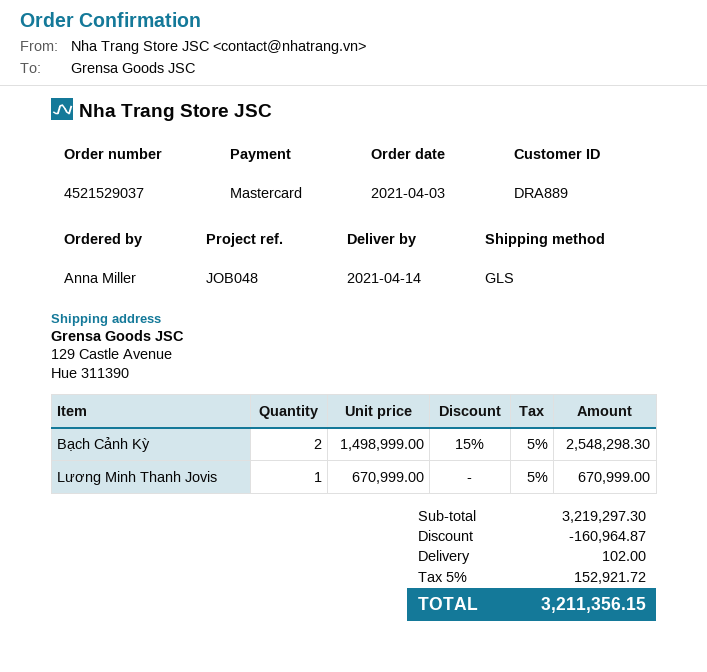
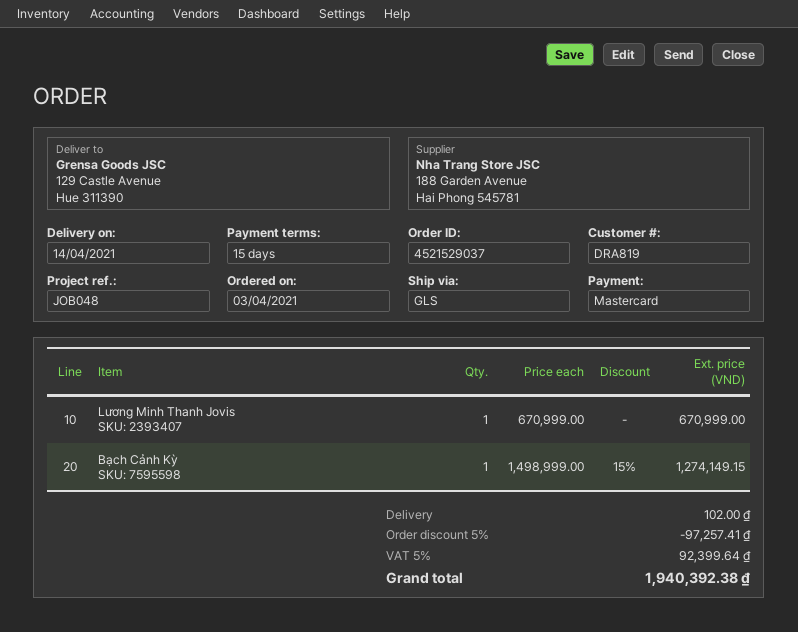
customer number: DRA889 -> DRA819
Bạch Cảnh Kỳ: 2 x 1498999.00 - 15% = 2548298.30 -> 1 x 1498999.00 - 15% = 1274149.15
discount: 160964.87 -> 97257.41
tax: 5% = 152921.72 -> 5% = 92399.64
total: 3211356.15 -> 1940392.38

